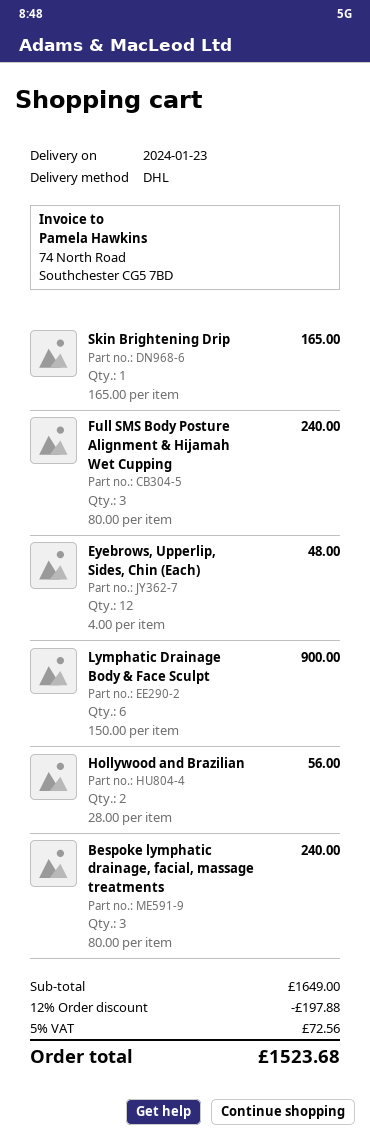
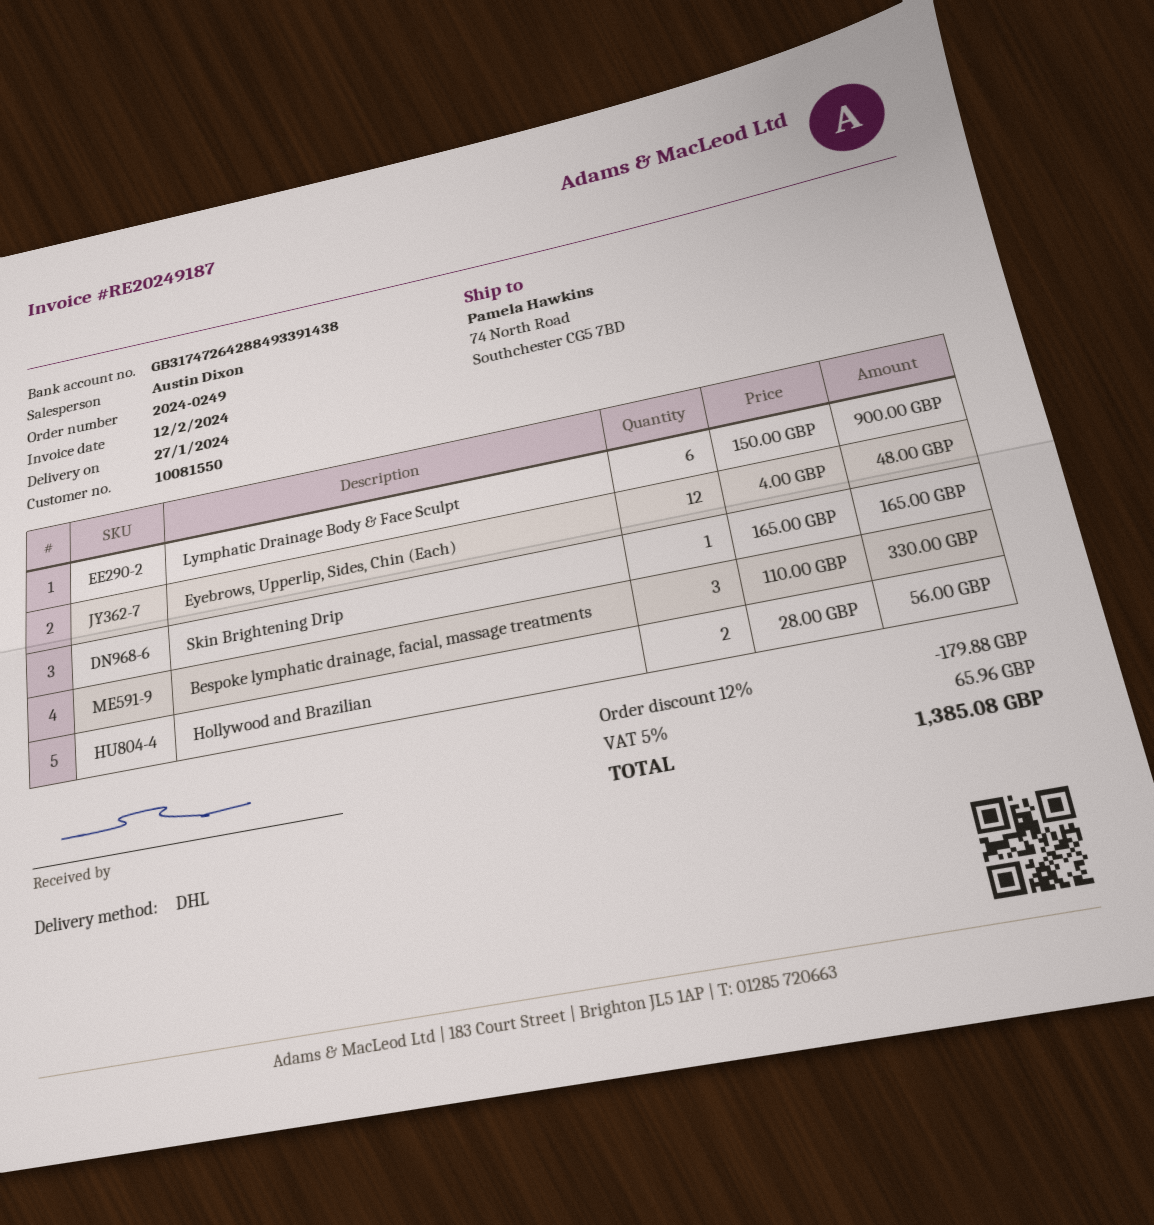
delivery date: 2024-01-23 -> 2024-01-27
Full SMS Body Posture Alignment & Hijamah Wet Cupping: 3 x 80.00 = 240.00 -> none
Bespoke lymphatic drainage, facial, massage treatments: 3 x 80.00 = 240.00 -> 3 x 110.00 = 330.00
discount: 12% = 197.88 -> 12% = 179.88
tax: 5% = 72.56 -> 5% = 65.96
total: 1523.68 -> 1385.08

